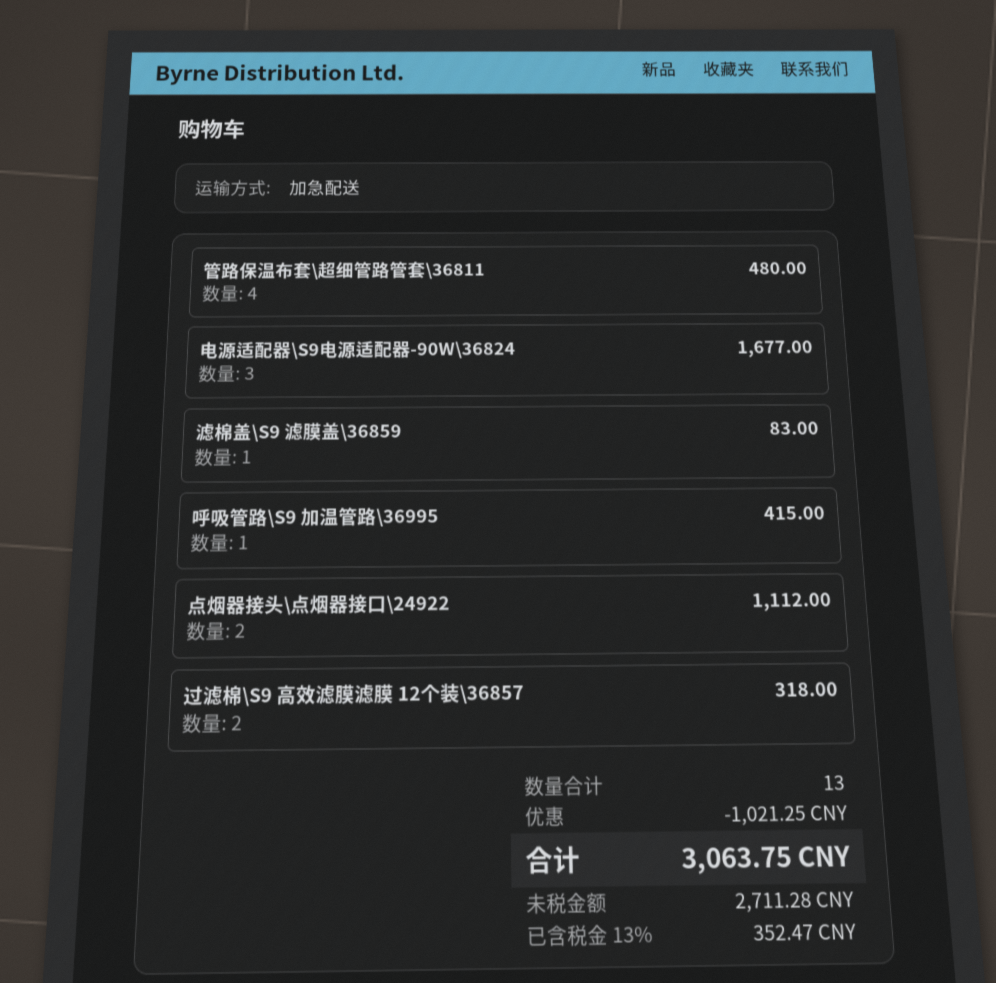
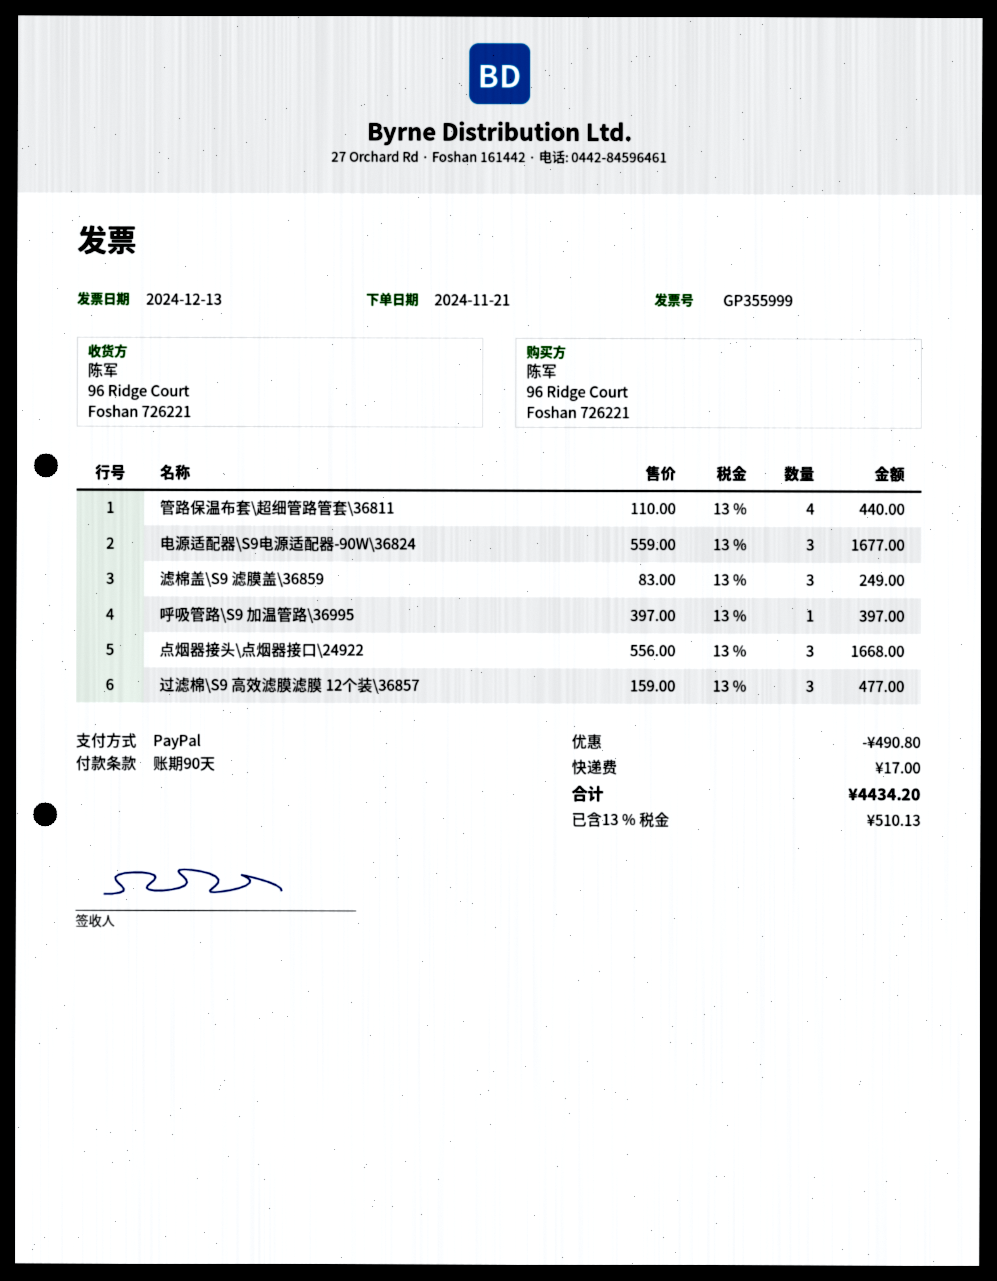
管路保温布套\超细管路管套\36811: 4 for 480.00 -> 4 for 440.00
滤棉盖\S9 滤膜盖\36859: 1 for 83.00 -> 3 for 249.00
呼吸管路\S9 加温管路\36995: 1 for 415.00 -> 1 for 397.00
点烟器接头\点烟器接口\24922: 2 for 1112.00 -> 3 for 1668.00
过滤棉\S9 高效滤膜滤膜 12个装\36857: 2 for 318.00 -> 3 for 477.00
discount: 1021.25 -> 490.80
shipping: none -> 17.00
tax: 13% = 352.47 -> 13% = 510.13
total: 3063.75 -> 4434.20

